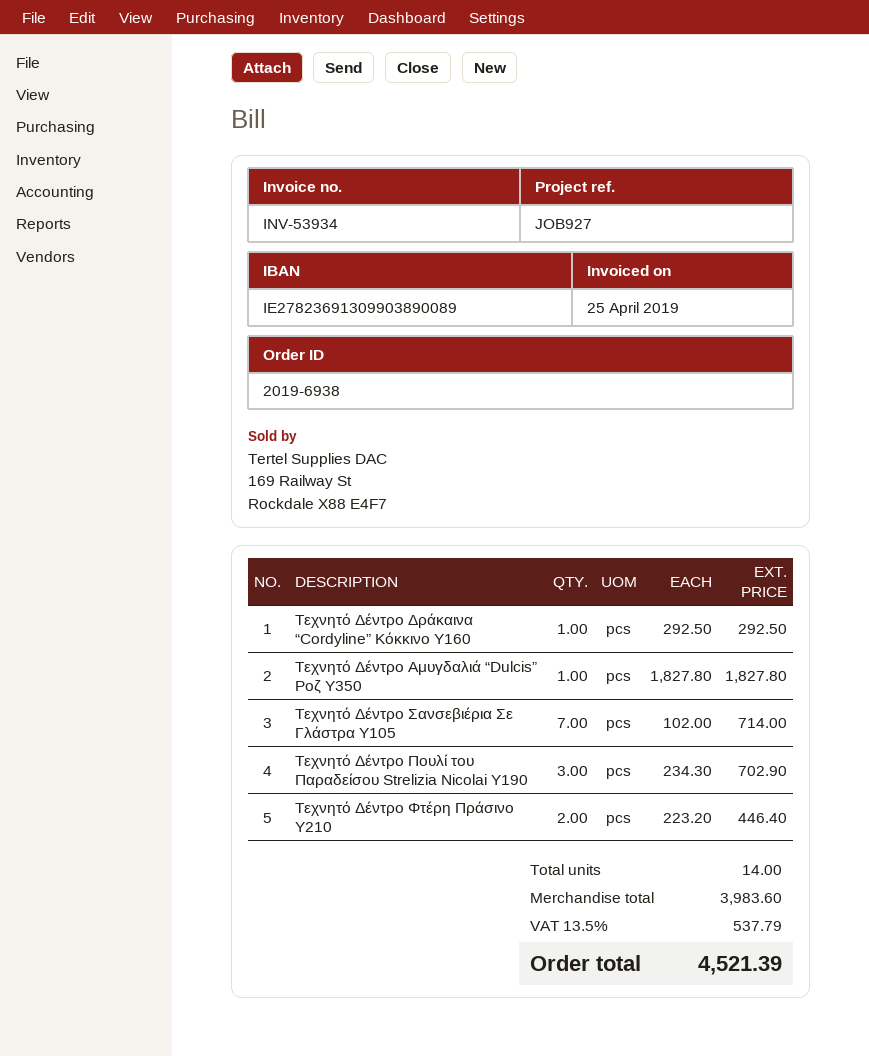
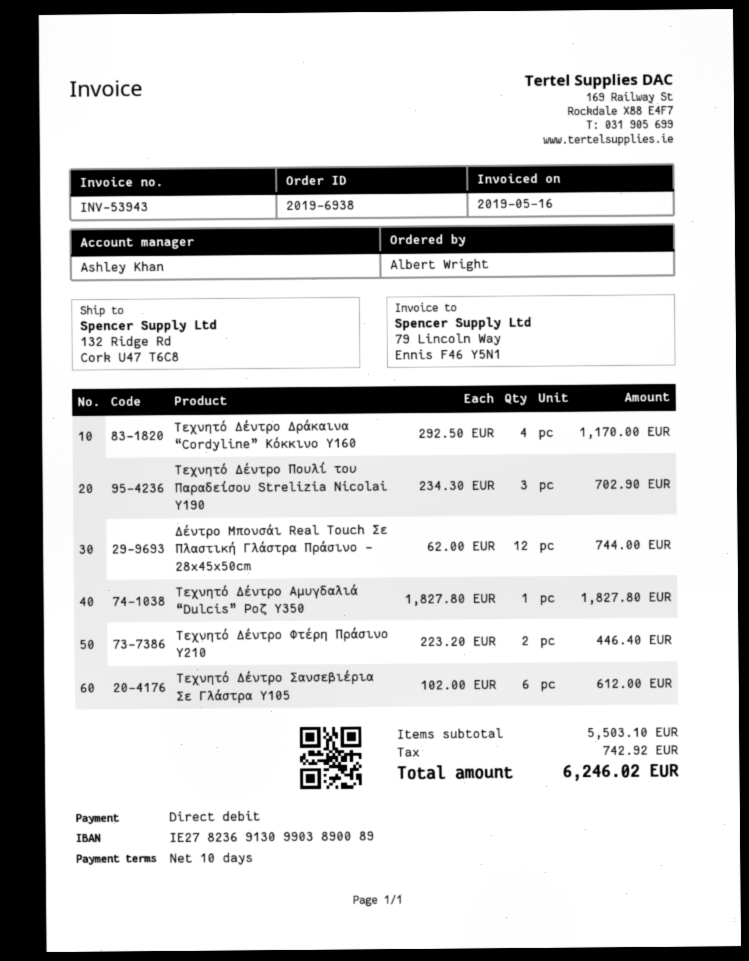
invoice number: INV-53934 -> INV-53943
invoice date: 2019-04-25 -> 2019-05-16
Τεχνητό Δέντρο Δράκαινα “Cordyline” Κόκκινο Υ160: 1 x 292.50 = 292.50 -> 4 x 292.50 = 1170.00
Τεχνητό Δέντρο Σανσεβιέρια Σε Γλάστρα Y105: 7 x 102.00 = 714.00 -> 6 x 102.00 = 612.00
Δέντρο Μπονσάι Real Touch Σε Πλαστική Γλάστρα Πράσινο – 28x45x50cm: none -> 12 x 62.00 = 744.00
subtotal: 3983.60 -> 5503.10
tax: 537.79 -> 742.92
total: 4521.39 -> 6246.02

